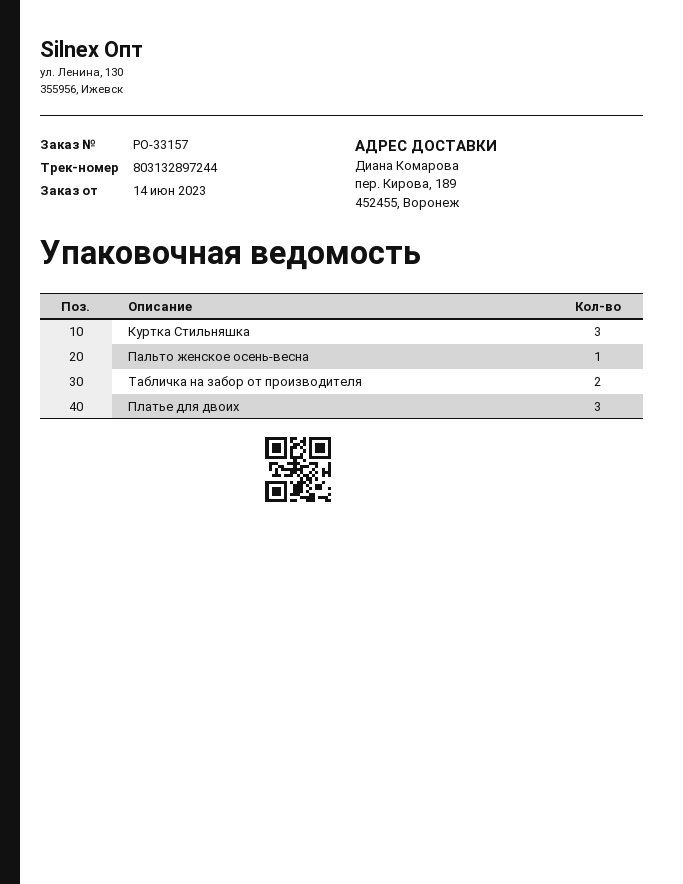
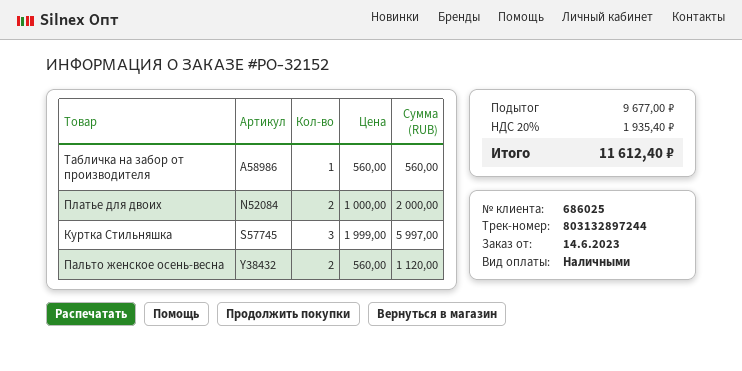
order number: PO-33157 -> PO-32152
Пальто женское осень-весна: 1 -> 2
Табличка на забор от производителя: 2 -> 1
Платье для двоих: 3 -> 2

